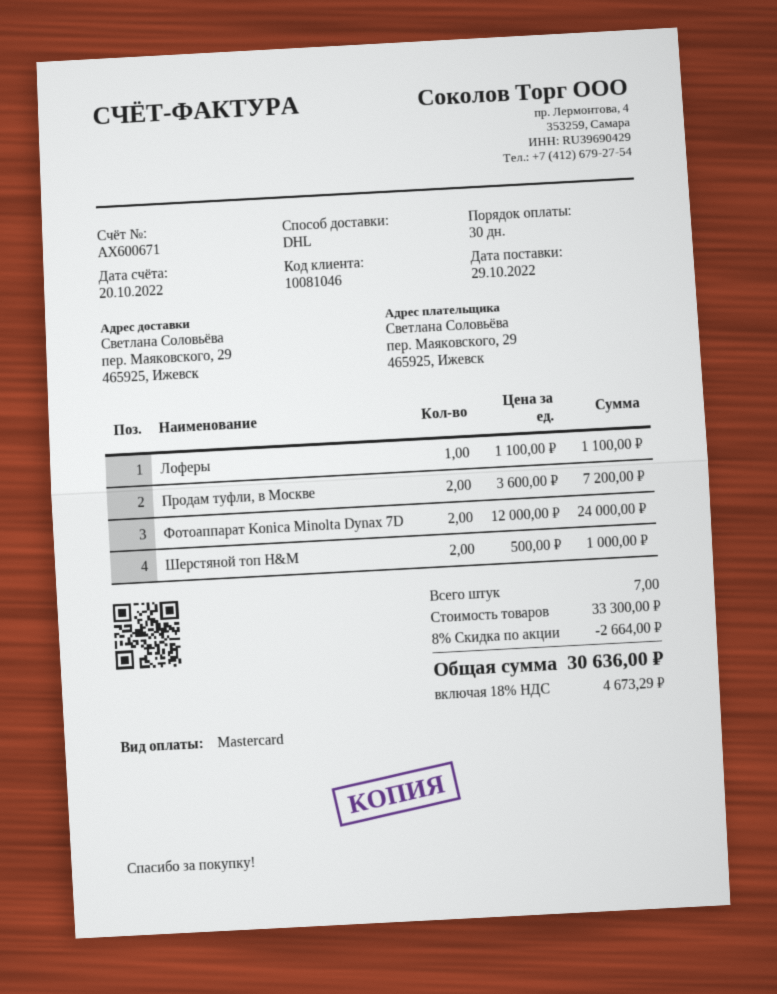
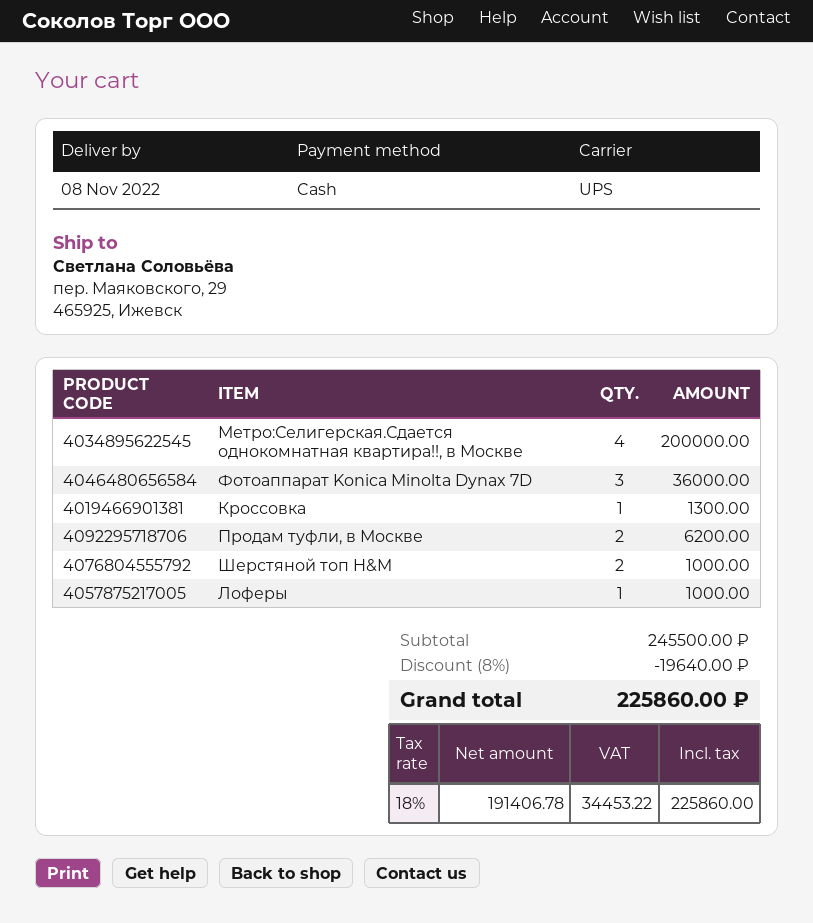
delivery date: 2022-10-29 -> 2022-11-08
payment method: Mastercard -> cash
shipping method: DHL -> UPS
Лоферы: 1 for 1100.00 -> 1 for 1000.00
Продам туфли, в Москве: 2 for 7200.00 -> 2 for 6200.00
Фотоаппарат Konica Minolta Dynax 7D: 2 for 24000.00 -> 3 for 36000.00
Метро:Селигерская.Сдается однокомнатная квартира!!, в Москве: none -> 4 for 200000.00
Кроссовка: none -> 1 for 1300.00
subtotal: 33300.00 -> 245500.00
discount: 8% = 2664.00 -> 8% = 19640.00
tax: 18% = 4673.29 -> 18% = 34453.22
total: 30636.00 -> 225860.00

